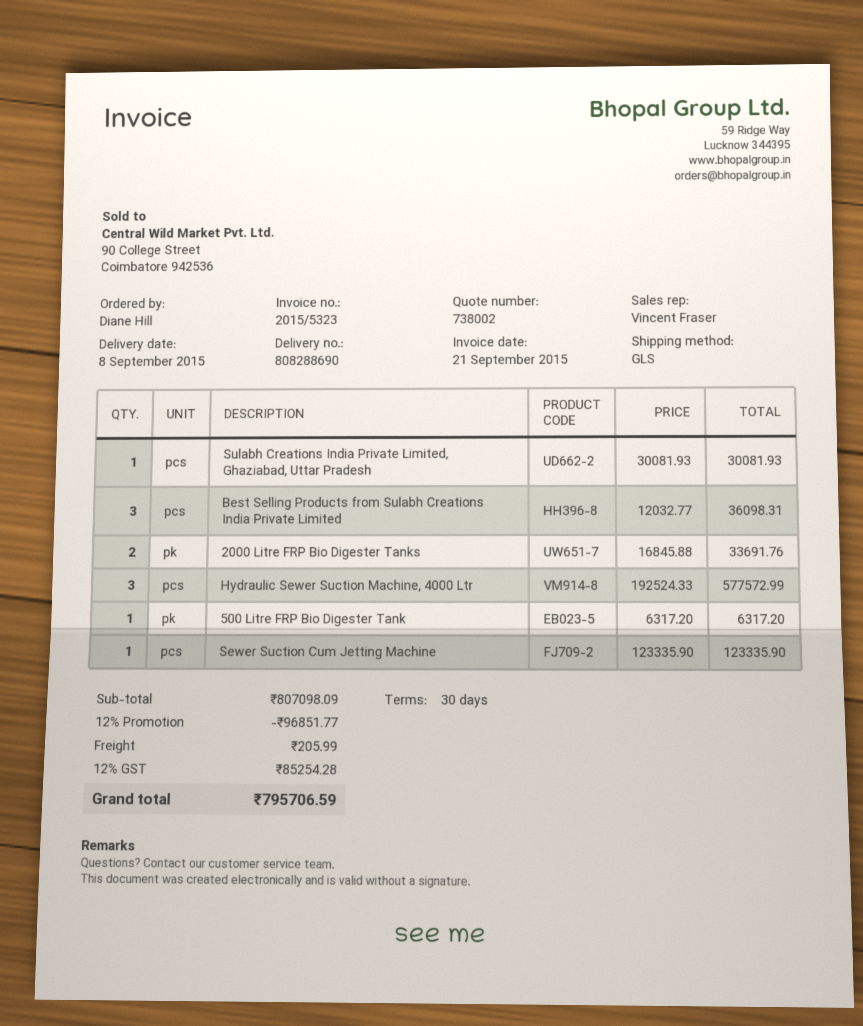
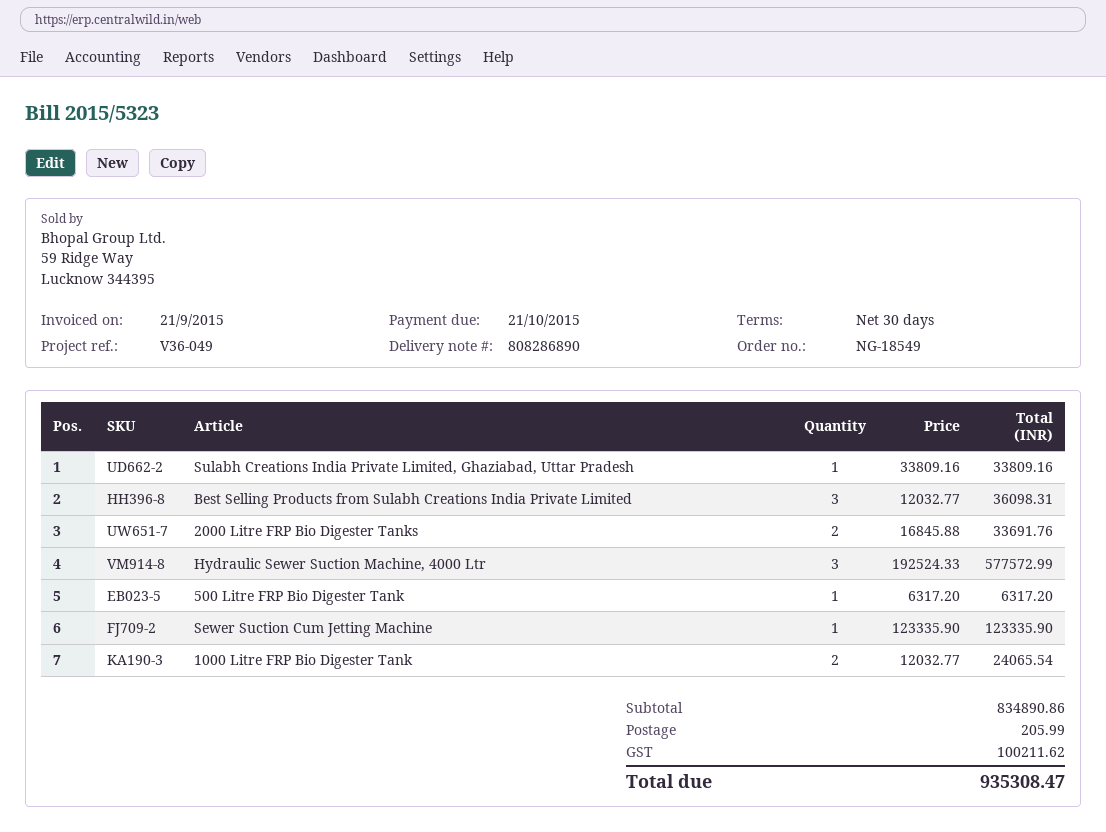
delivery note number: 808288690 -> 808286890
Sulabh Creations India Private Limited, Ghaziabad, Uttar Pradesh: 1 x 30081.93 = 30081.93 -> 1 x 33809.16 = 33809.16
1000 Litre FRP Bio Digester Tank: none -> 2 x 12032.77 = 24065.54
subtotal: 807098.09 -> 834890.86
discount: 12% = 96851.77 -> none
tax: 85254.28 -> 100211.62
total: 795706.59 -> 935308.47

